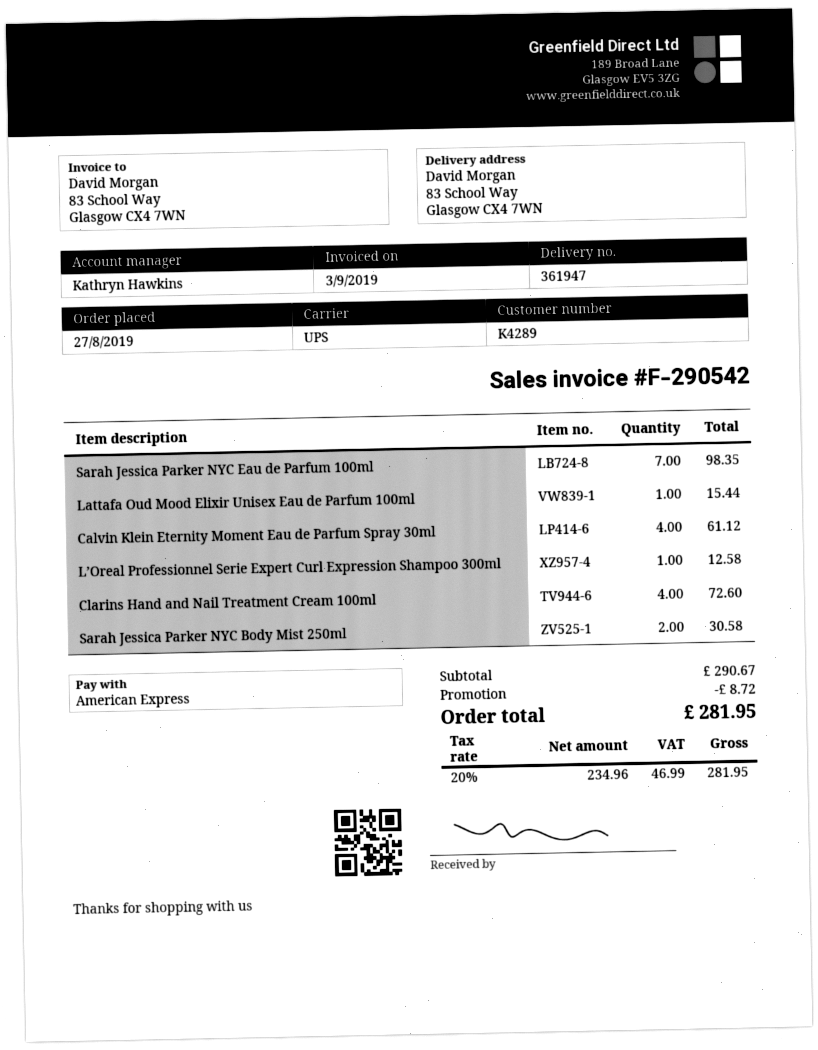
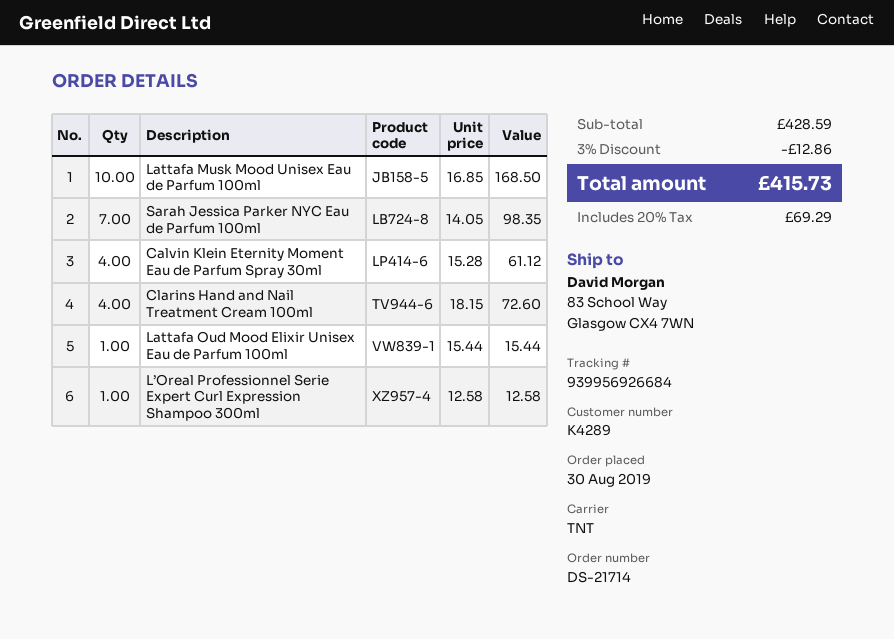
order date: 2019-08-27 -> 2019-08-30
shipping method: UPS -> TNT
Sarah Jessica Parker NYC Body Mist 250ml: 2 for 30.58 -> none
Lattafa Musk Mood Unisex Eau de Parfum 100ml: none -> 10 for 168.50
subtotal: 290.67 -> 428.59
discount: 8.72 -> 12.86
tax: 20% = 46.99 -> 20% = 69.29
total: 281.95 -> 415.73

